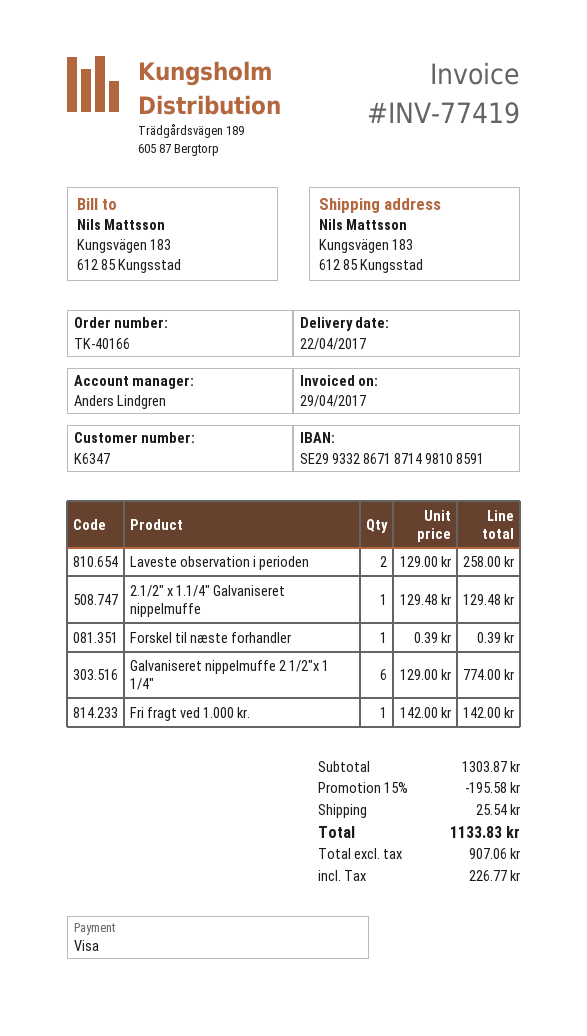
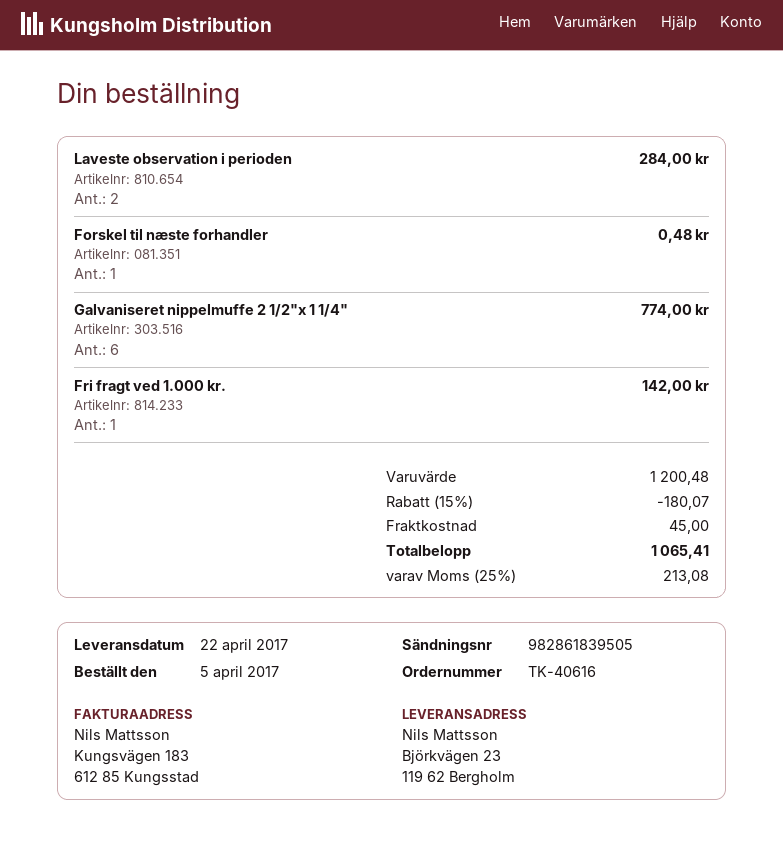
order number: TK-40166 -> TK-40616
ship to: Kungsvägen 183, 612 85 Kungsstad -> Björkvägen 23, 119 62 Bergholm
Laveste observation i perioden: 2 for 258.00 -> 2 for 284.00
2.1/2" x 1.1/4" Galvaniseret nippelmuffe: 1 for 129.48 -> none
Forskel til næste forhandler: 1 for 0.39 -> 1 for 0.48
subtotal: 1303.87 -> 1200.48
discount: 15% = 195.58 -> 15% = 180.07
shipping: 25.54 -> 45.00
tax: 226.77 -> 213.08
total: 1133.83 -> 1065.41

